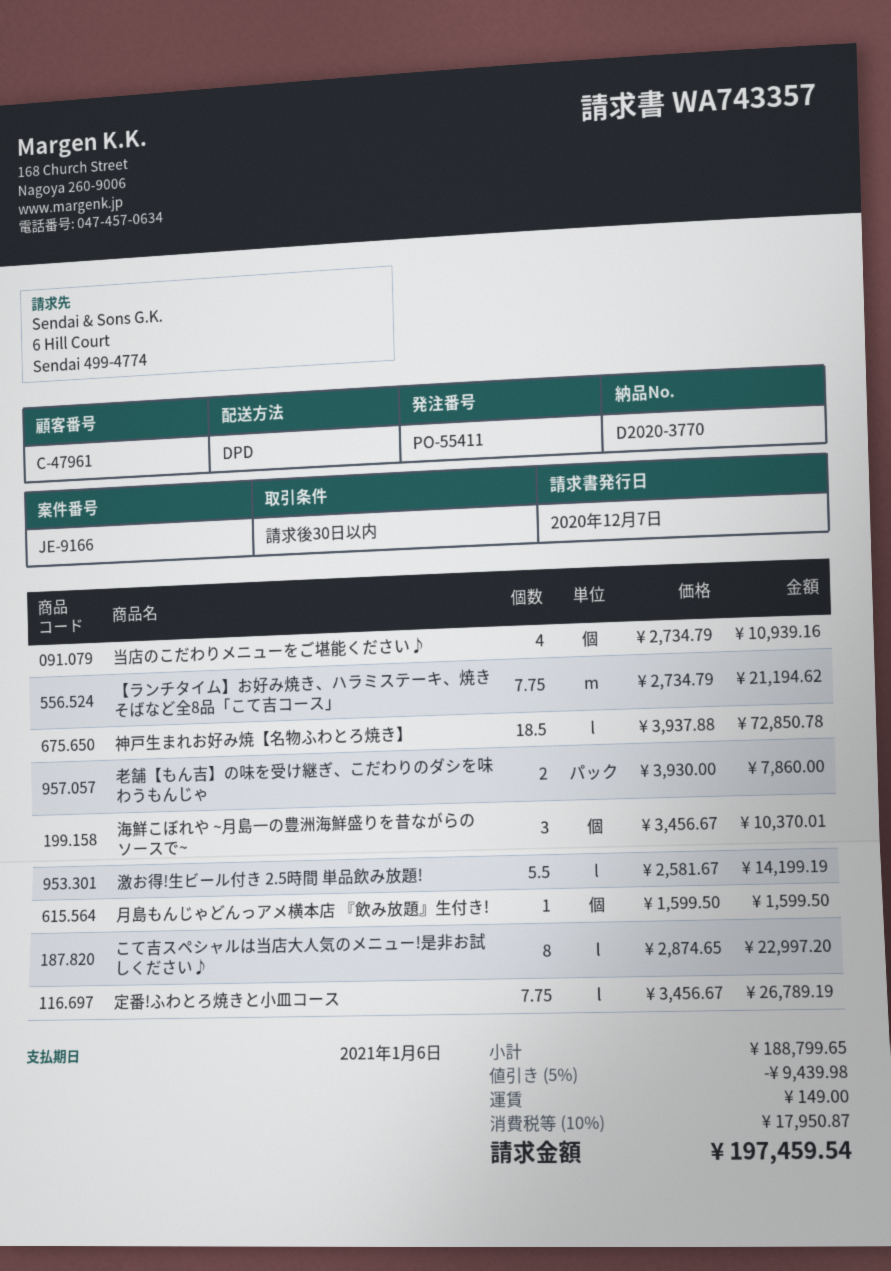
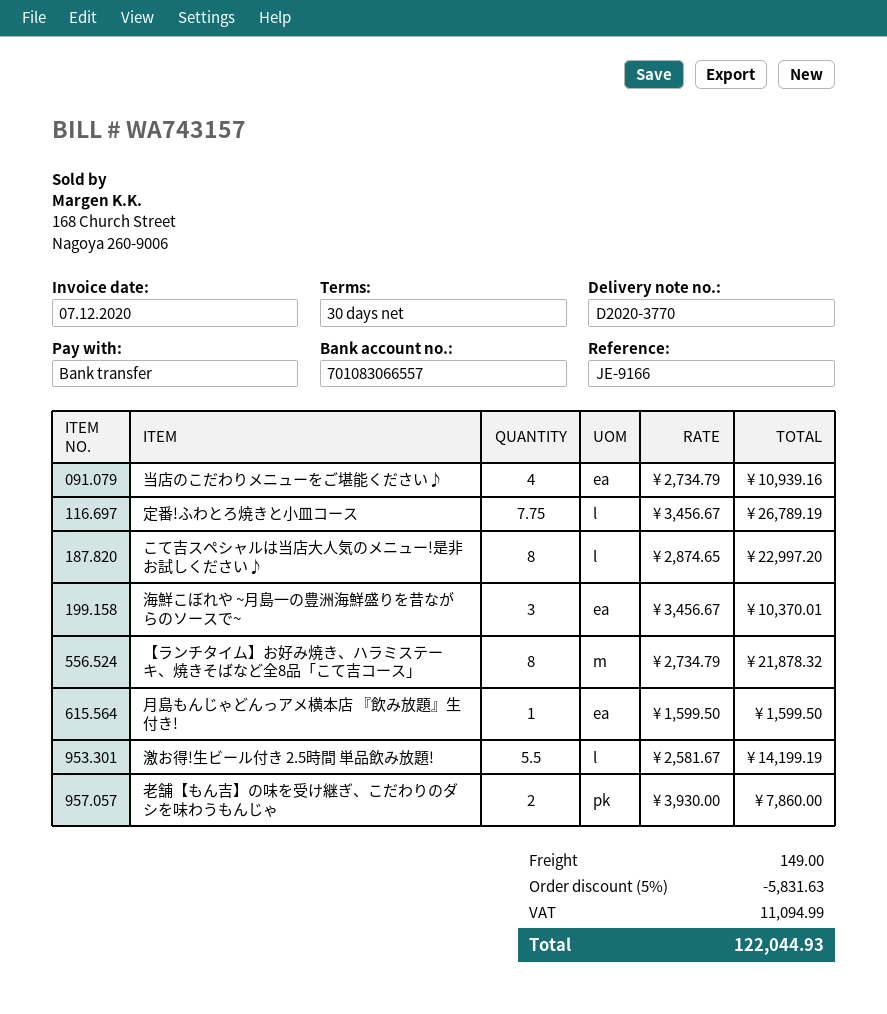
invoice number: WA743357 -> WA743157
【ランチタイム】お好み焼き、ハラミステーキ、焼きそばなど全8品「こて吉コース」: 7.75 x 2734.79 = 21194.62 -> 8 x 2734.79 = 21878.32
神戸生まれお好み焼【名物ふわとろ焼き】: 18.5 x 3937.88 = 72850.78 -> none
discount: 5% = 9439.98 -> 5% = 5831.63
tax: 17950.87 -> 11094.99
total: 197459.54 -> 122044.93

